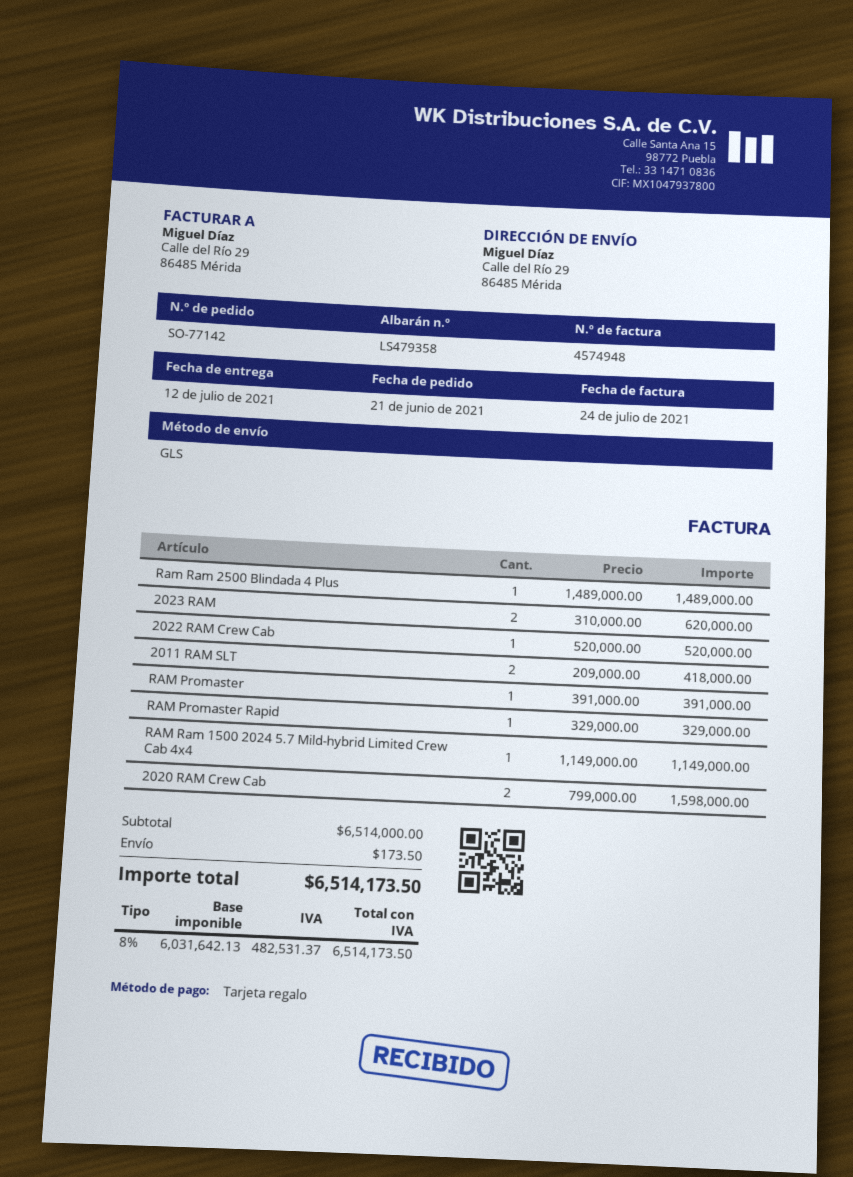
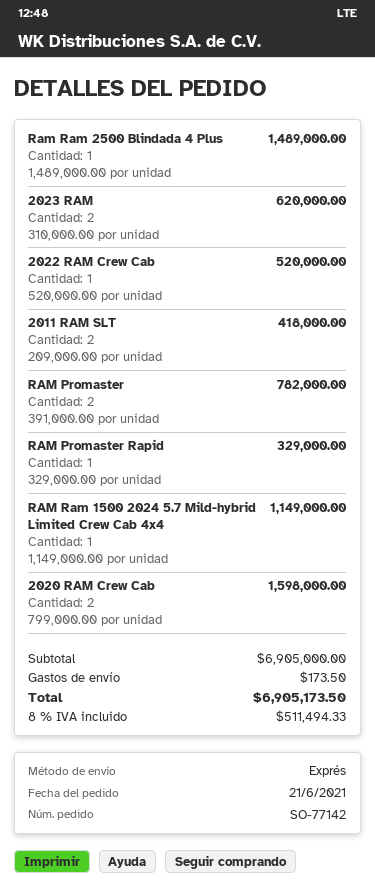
shipping method: GLS -> express
RAM Promaster: 1 x 391000.00 = 391000.00 -> 2 x 391000.00 = 782000.00
subtotal: 6514000.00 -> 6905000.00
tax: 8% = 482531.37 -> 8% = 511494.33
total: 6514173.50 -> 6905173.50

